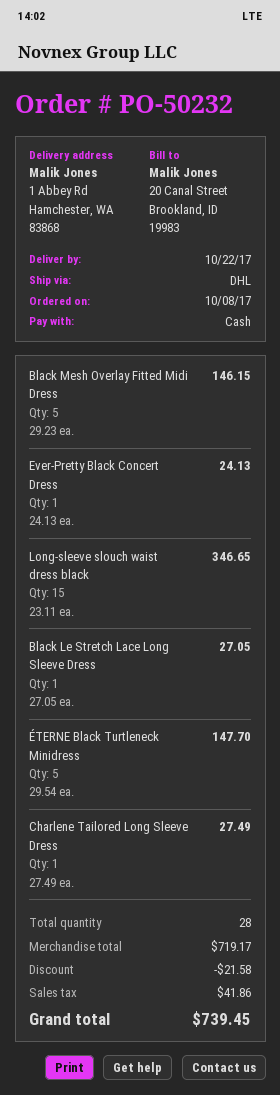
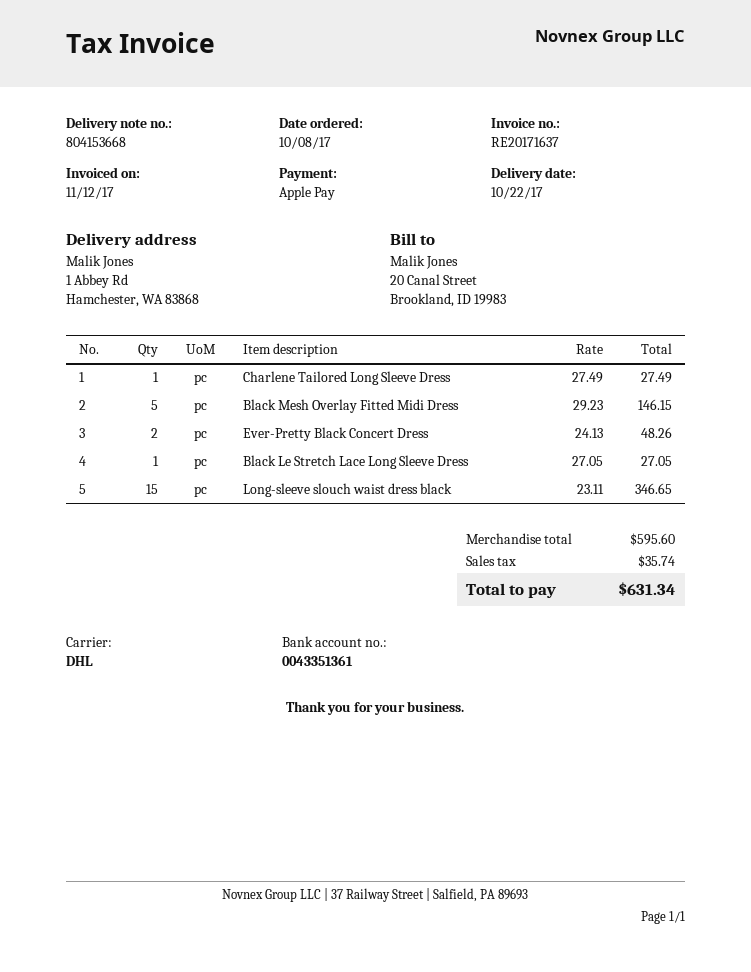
payment method: cash -> Apple Pay
Ever-Pretty Black Concert Dress: 1 x 24.13 = 24.13 -> 2 x 24.13 = 48.26
ÉTERNE Black Turtleneck Minidress: 5 x 29.54 = 147.70 -> none
subtotal: 719.17 -> 595.60
discount: 21.58 -> none
tax: 41.86 -> 35.74
total: 739.45 -> 631.34

